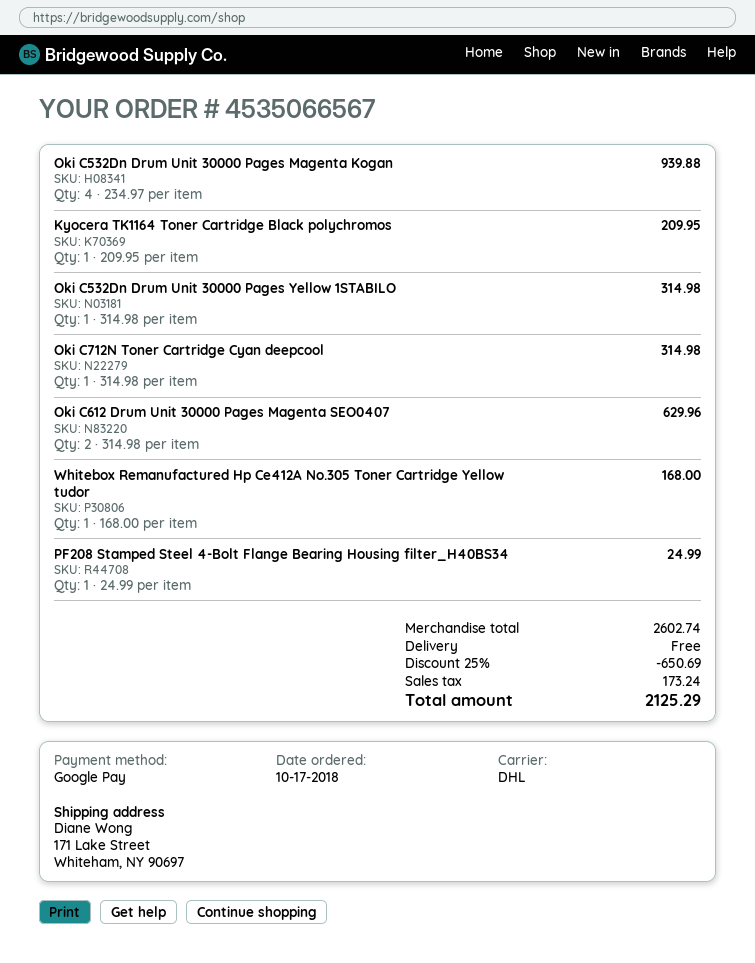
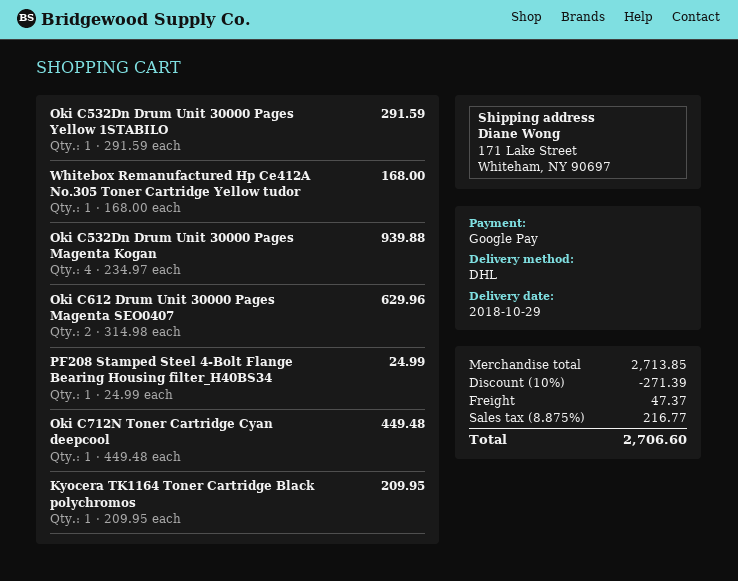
Oki C532Dn Drum Unit 30000 Pages Yellow 1STABILO: 1 x 314.98 = 314.98 -> 1 x 291.59 = 291.59
Oki C712N Toner Cartridge Cyan deepcool: 1 x 314.98 = 314.98 -> 1 x 449.48 = 449.48
subtotal: 2602.74 -> 2713.85
discount: 25% = 650.69 -> 10% = 271.39
shipping: 0.00 -> 47.37
tax: 173.24 -> 216.77
total: 2125.29 -> 2706.60

